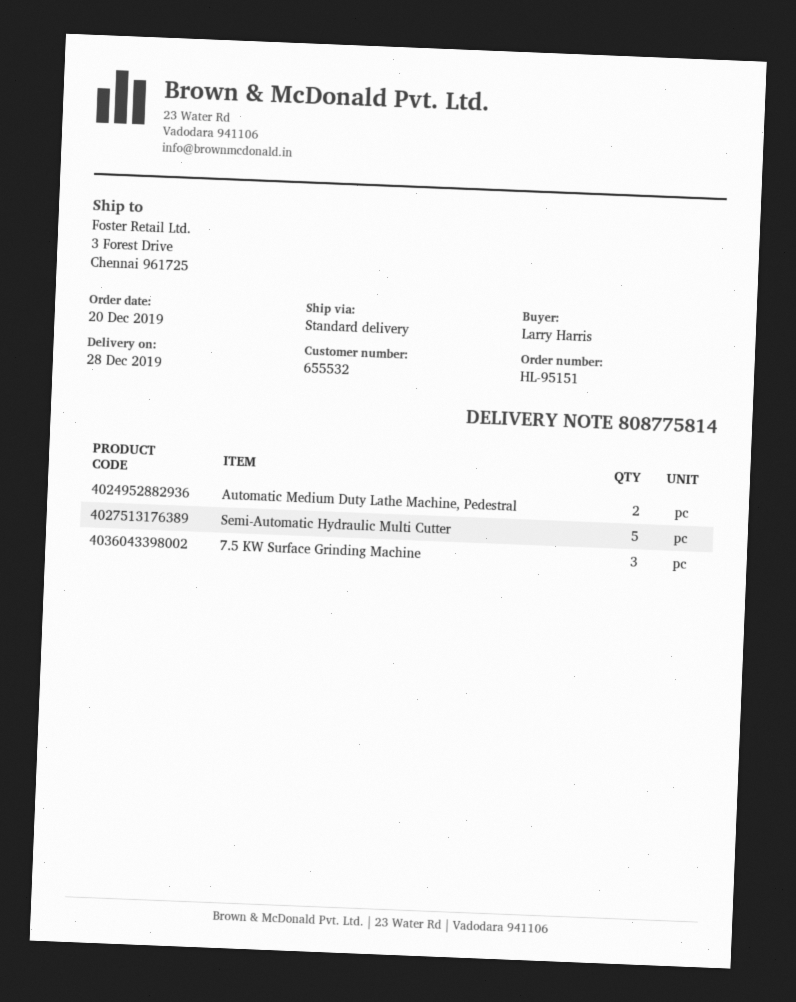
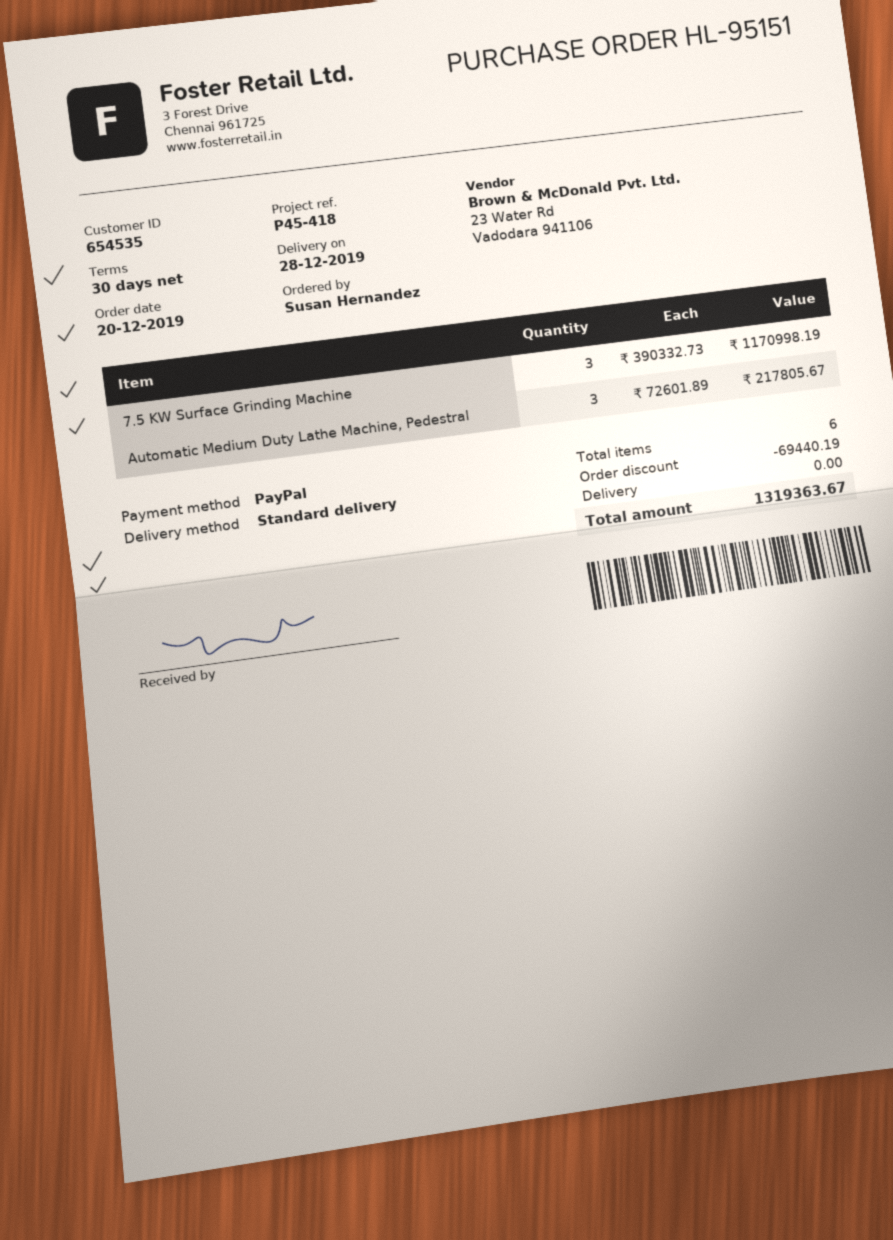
customer number: 655532 -> 654535
ordered by: Larry Harris -> Susan Hernandez
Automatic Medium Duty Lathe Machine, Pedestral: 2 -> 3
Semi-Automatic Hydraulic Multi Cutter: 5 -> none

